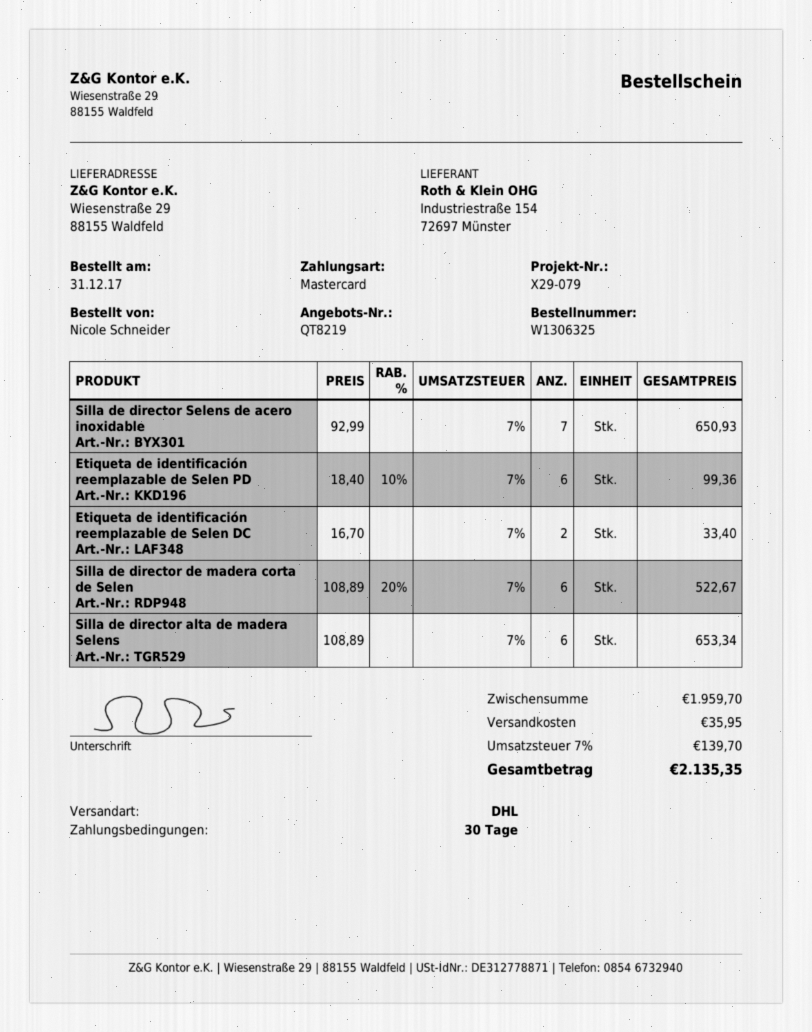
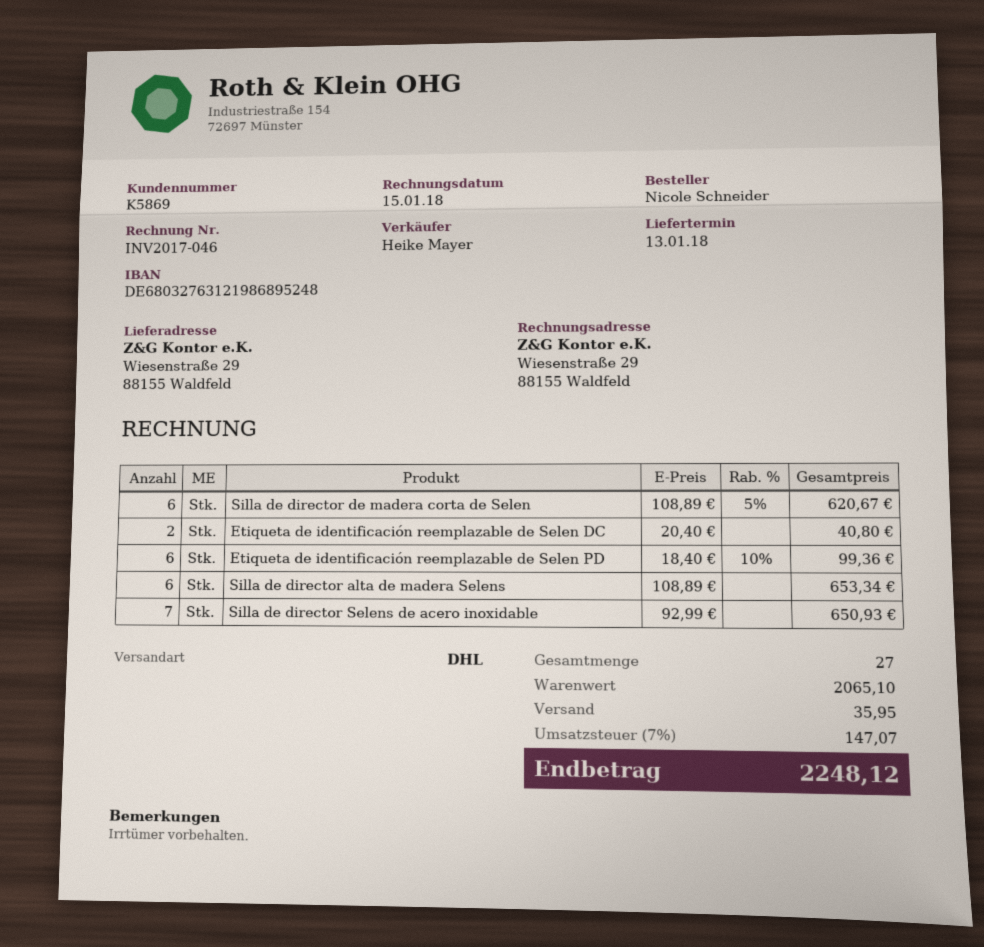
Etiqueta de identificación reemplazable de Selen DC: 2 x 16.70 = 33.40 -> 2 x 20.40 = 40.80
Silla de director de madera corta de Selen: 6 x 108.89 - 20% = 522.67 -> 6 x 108.89 - 5% = 620.67
subtotal: 1959.70 -> 2065.10
tax: 7% = 139.70 -> 7% = 147.07
total: 2135.35 -> 2248.12

